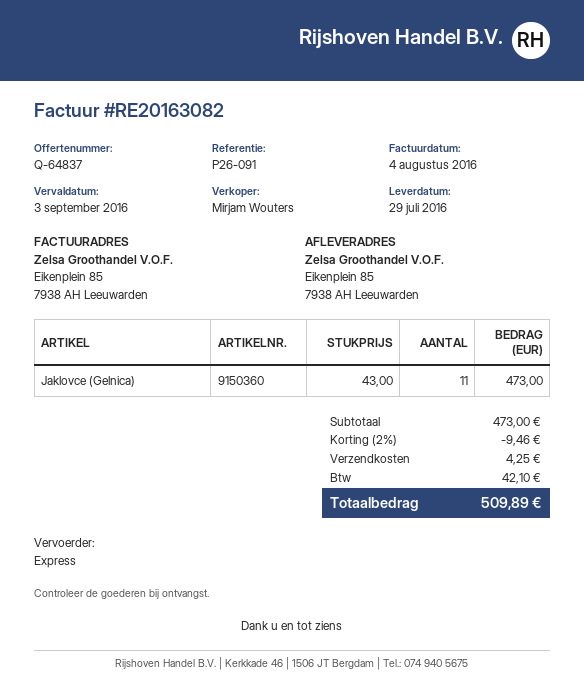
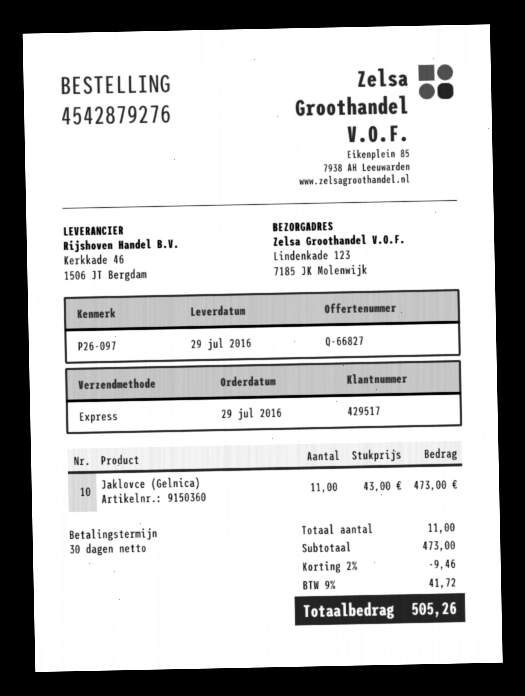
quote number: Q-64837 -> Q-66827
reference: P26-091 -> P26-097
ship to: Eikenplein 85, 7938 AH Leeuwarden -> Lindenkade 123, 7185 JK Molenwijk
shipping: 4.25 -> none
tax: 42.10 -> 41.72
total: 509.89 -> 505.26

